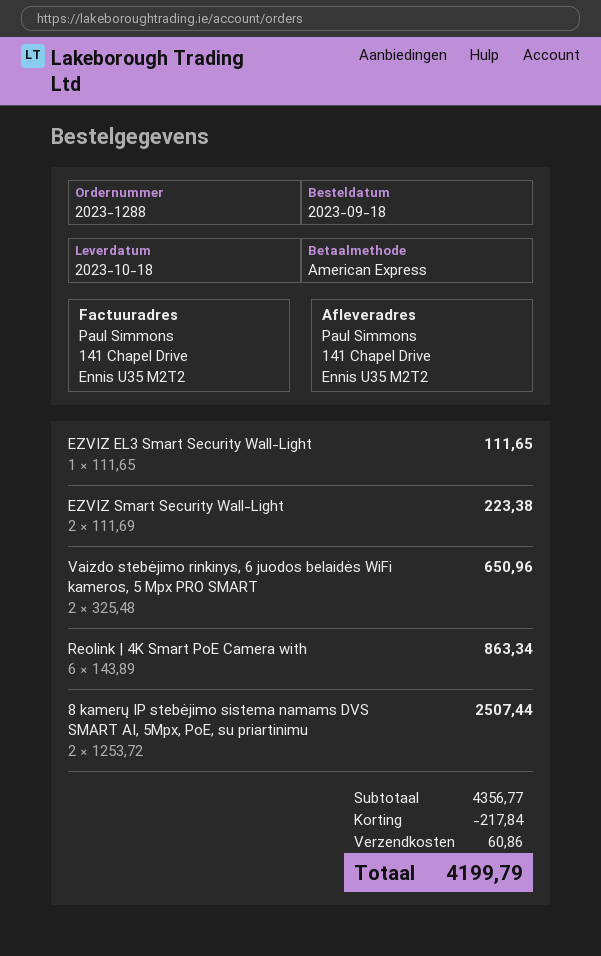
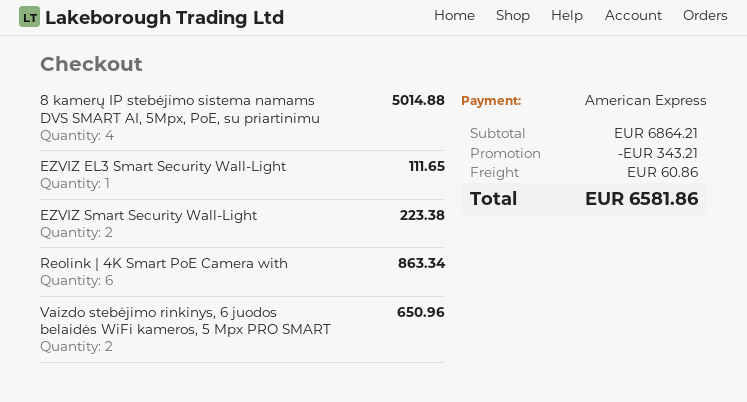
8 kamerų IP stebėjimo sistema namams DVS SMART AI, 5Mpx, PoE, su priartinimu: 2 for 2507.44 -> 4 for 5014.88
subtotal: 4356.77 -> 6864.21
discount: 217.84 -> 343.21
total: 4199.79 -> 6581.86

